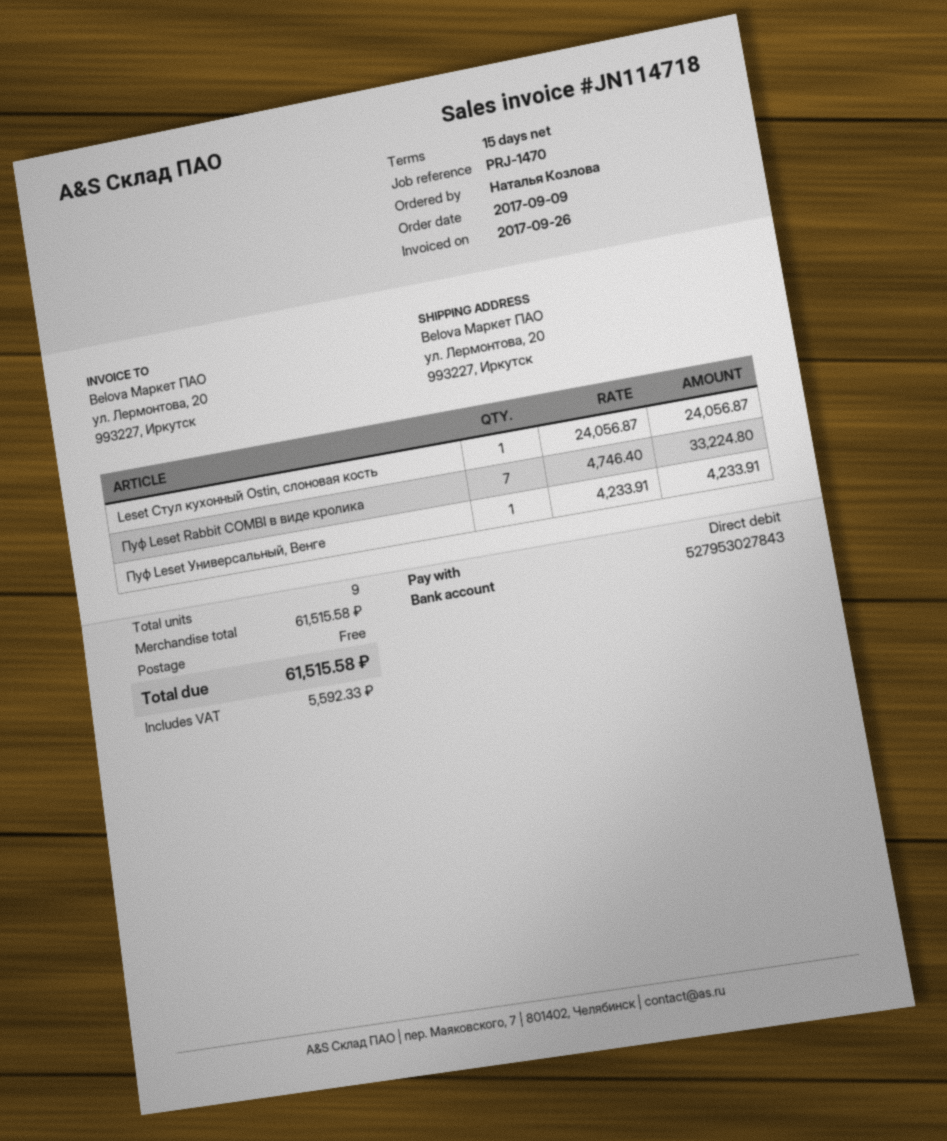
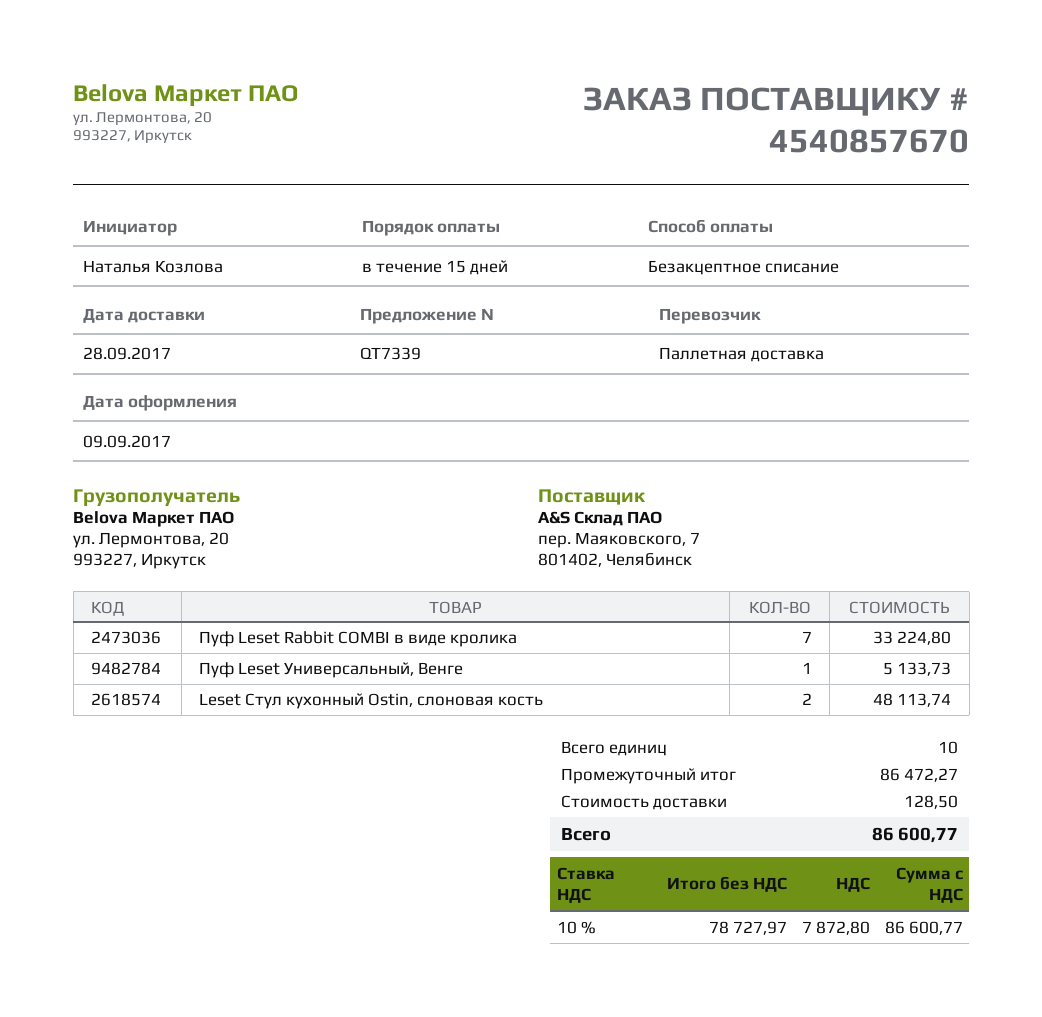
Leset Стул кухонный Ostin, слоновая кость: 1 for 24056.87 -> 2 for 48113.74
Пуф Leset Универсальный, Венге: 1 for 4233.91 -> 1 for 5133.73
total quantity: 9 -> 10
subtotal: 61515.58 -> 86472.27
shipping: 0.00 -> 128.50
tax: 5592.33 -> 7872.80
total: 61515.58 -> 86600.77

